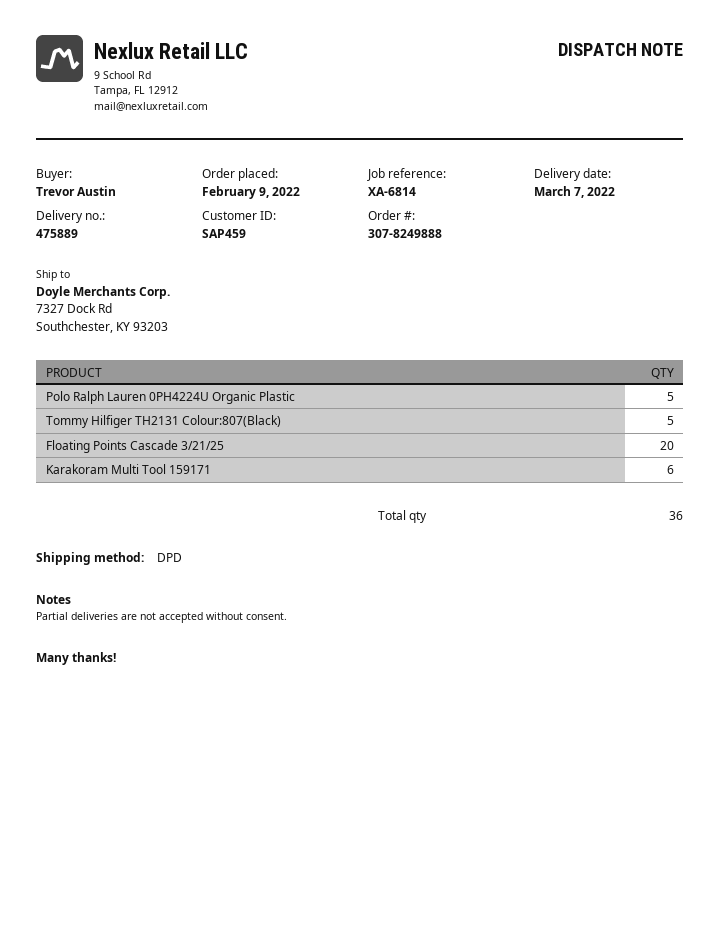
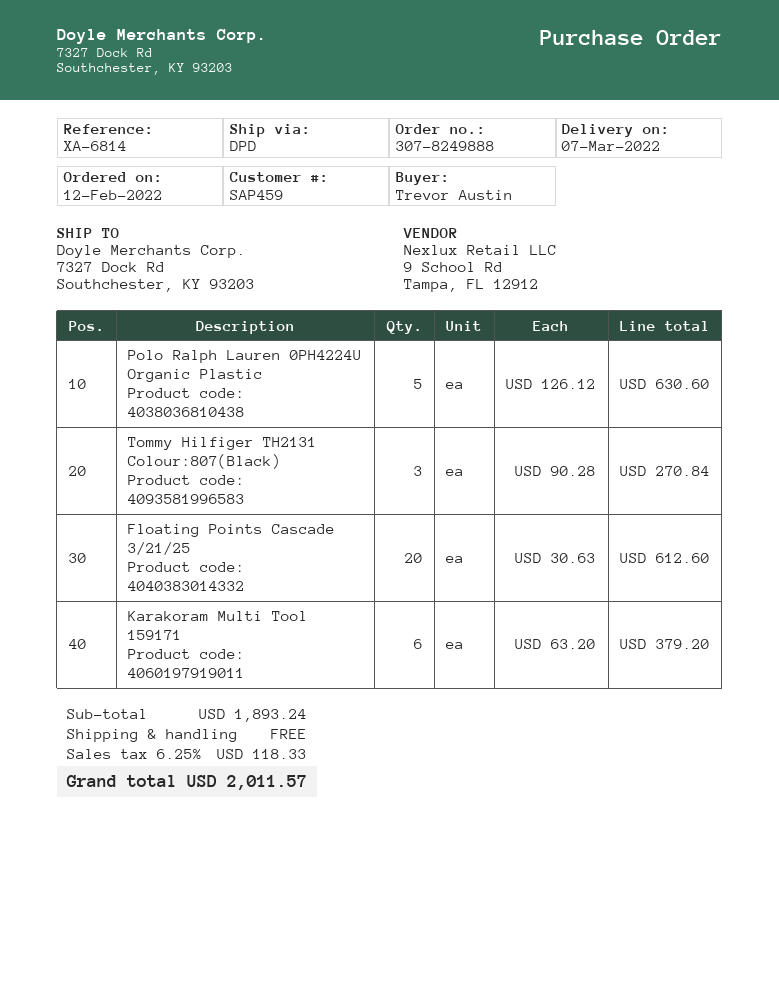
order date: 2022-02-09 -> 2022-02-12
Tommy Hilfiger TH2131 Colour:807(Black): 5 -> 3

